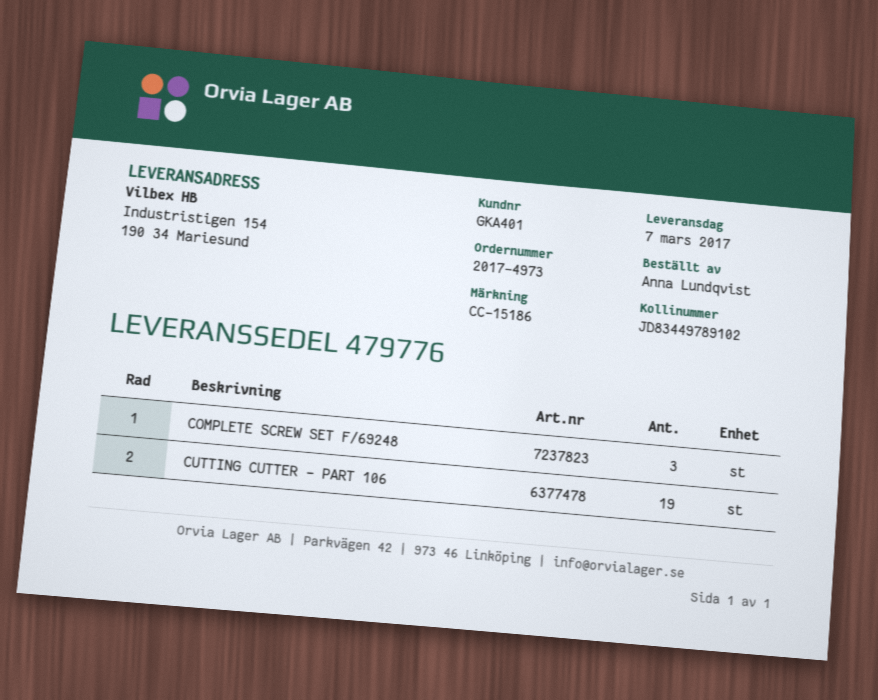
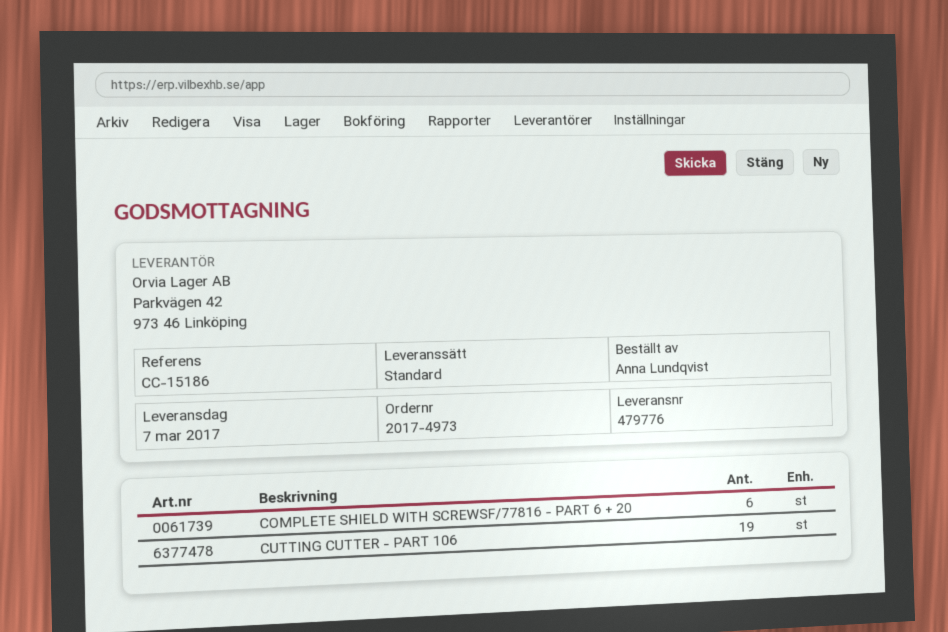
COMPLETE SCREW SET F/69248: 3 -> none
COMPLETE SHIELD WITH SCREWSF/77816 - PART 6 + 20: none -> 6

